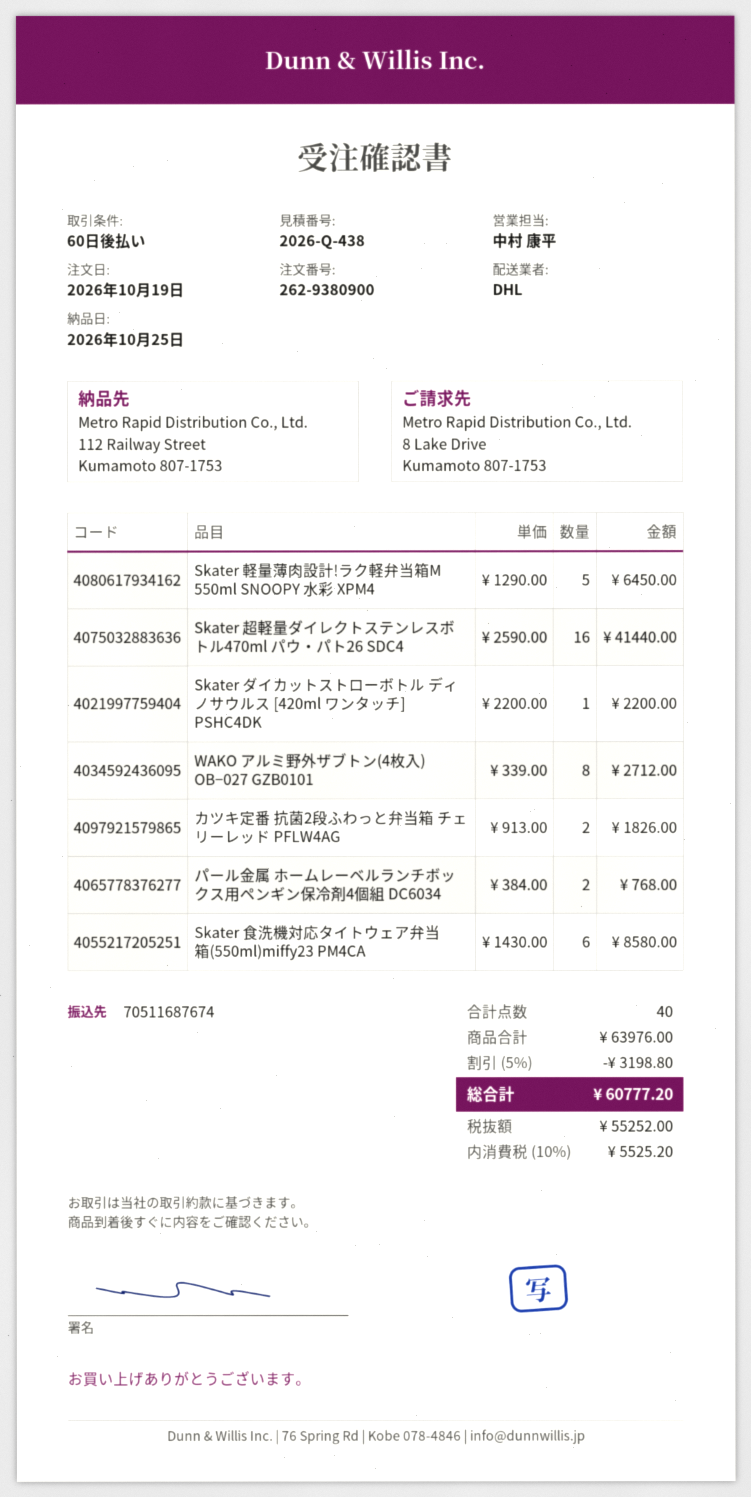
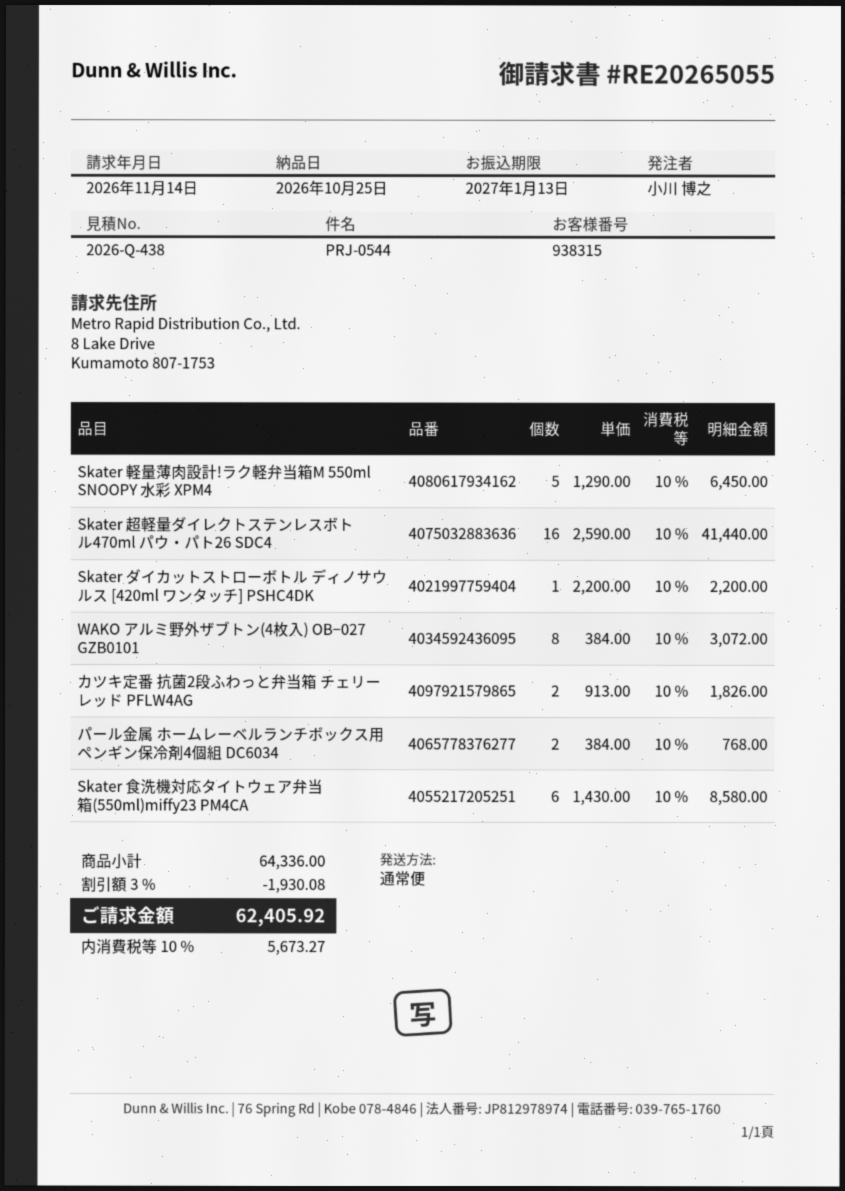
shipping method: DHL -> standard
WAKO アルミ野外ザブトン(4枚入) OB−027 GZB0101: 8 x 339.00 = 2712.00 -> 8 x 384.00 = 3072.00
subtotal: 63976.00 -> 64336.00
discount: 5% = 3198.80 -> 3% = 1930.08
tax: 10% = 5525.20 -> 10% = 5673.27
total: 60777.20 -> 62405.92

